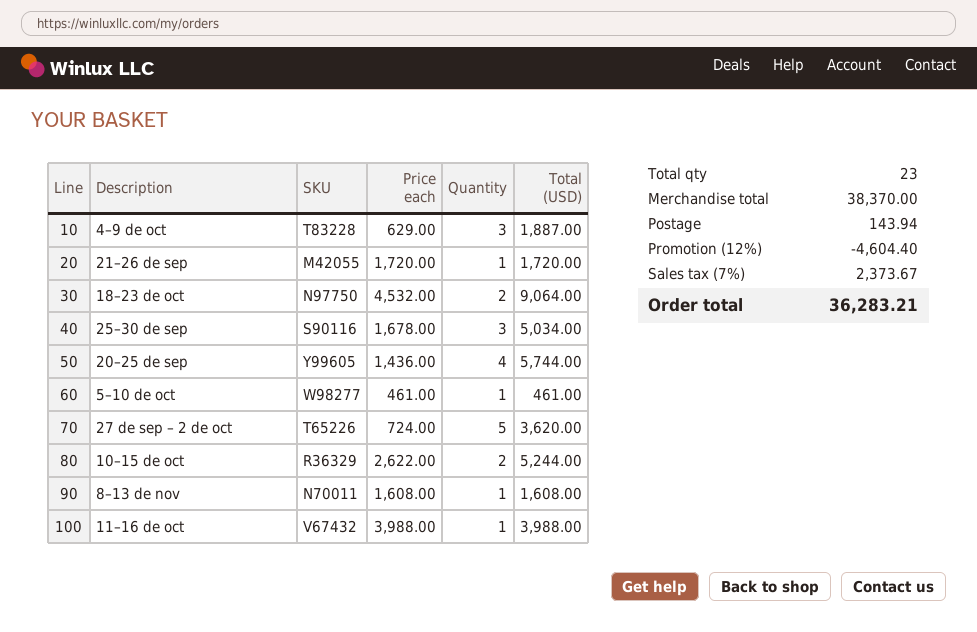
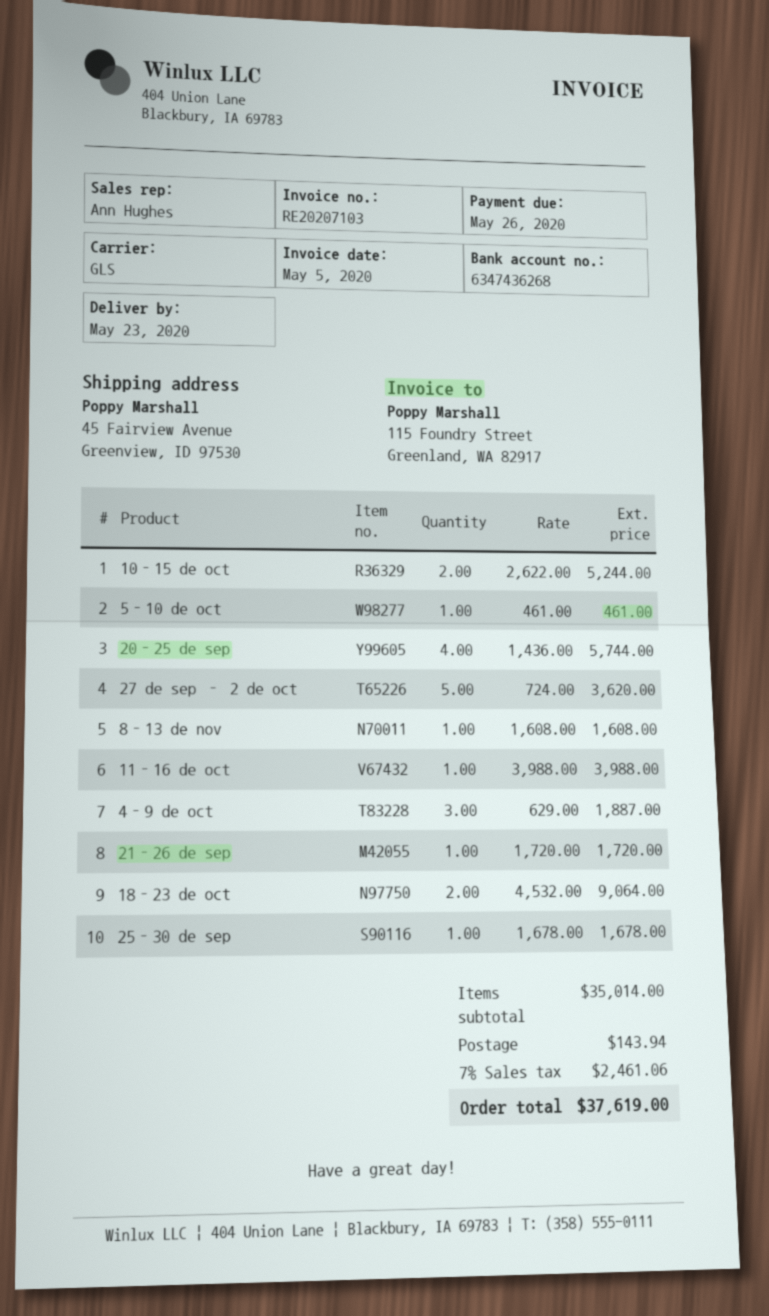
25–30 de sep: 3 x 1678.00 = 5034.00 -> 1 x 1678.00 = 1678.00
subtotal: 38370.00 -> 35014.00
discount: 12% = 4604.40 -> none
tax: 7% = 2373.67 -> 7% = 2461.06
total: 36283.21 -> 37619.00

